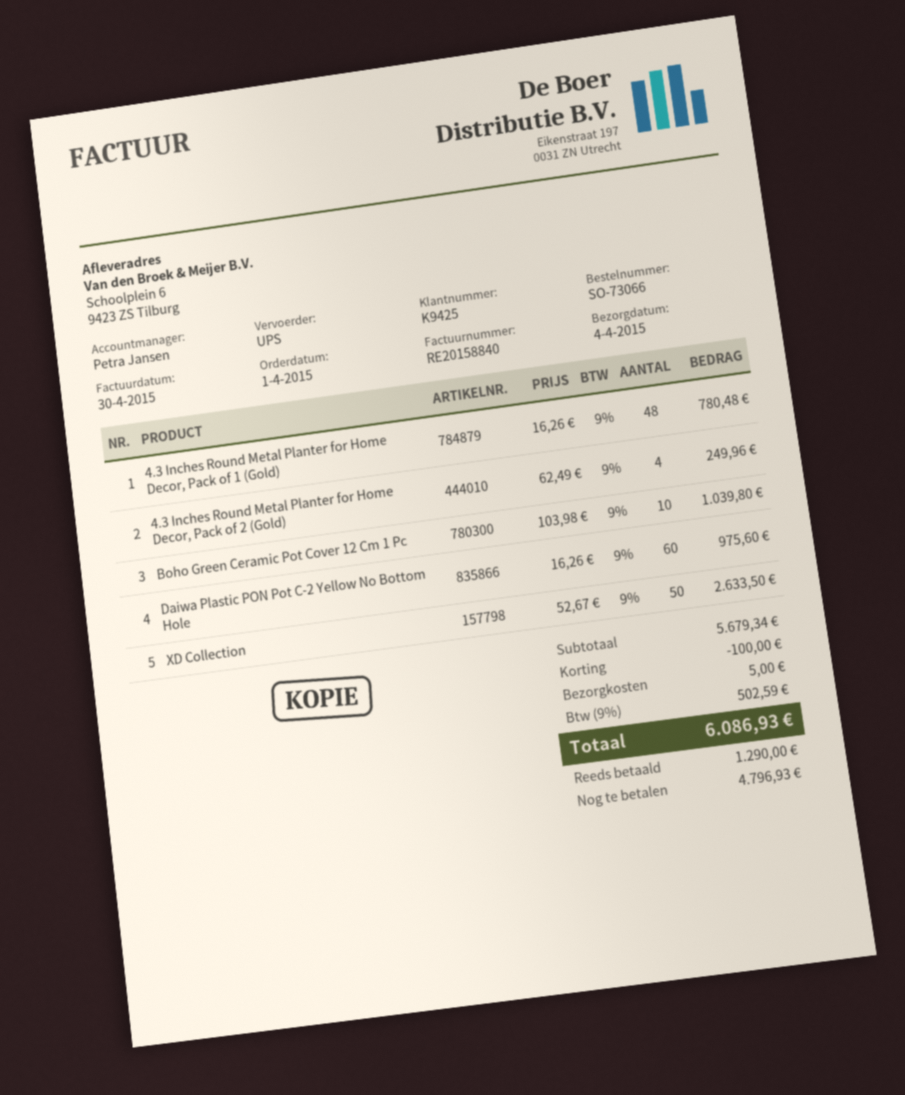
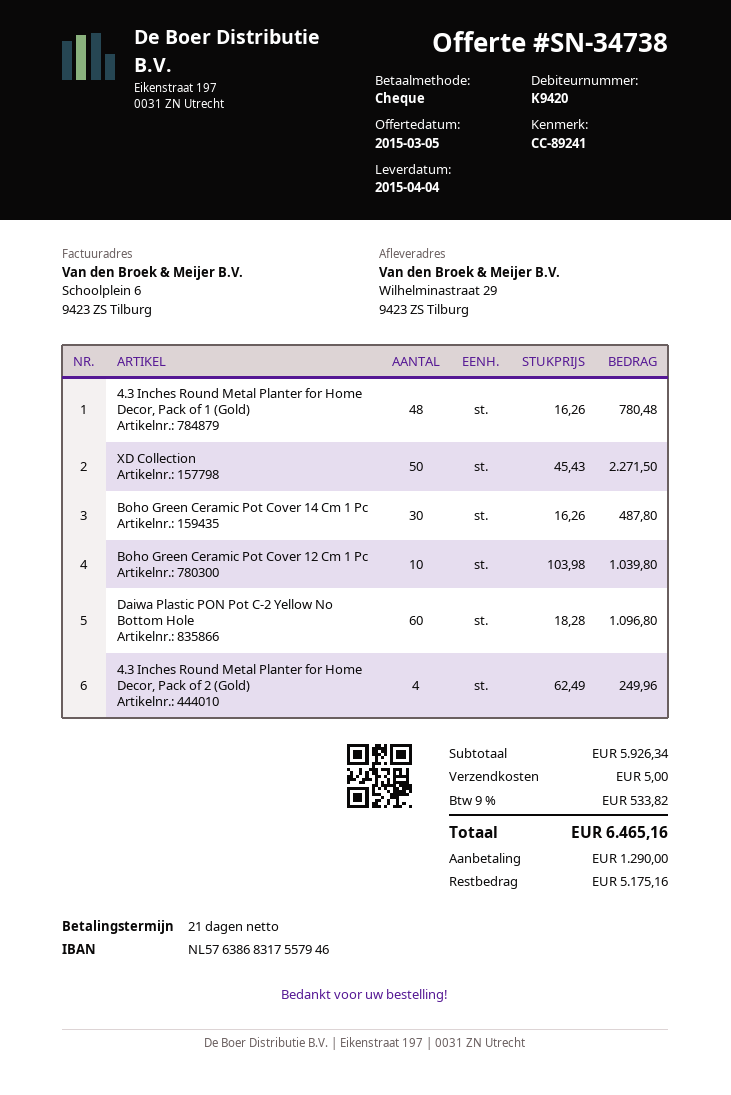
customer number: K9425 -> K9420
ship to: Schoolplein 6, 9423 ZS Tilburg -> Wilhelminastraat 29, 9423 ZS Tilburg
Daiwa Plastic PON Pot C-2 Yellow No Bottom Hole: 60 x 16.26 = 975.60 -> 60 x 18.28 = 1096.80
XD Collection: 50 x 52.67 = 2633.50 -> 50 x 45.43 = 2271.50
Boho Green Ceramic Pot Cover 14 Cm 1 Pc: none -> 30 x 16.26 = 487.80
subtotal: 5679.34 -> 5926.34
discount: 100.00 -> none
tax: 9% = 502.59 -> 9% = 533.82
total: 6086.93 -> 6465.16
balance: 4796.93 -> 5175.16

